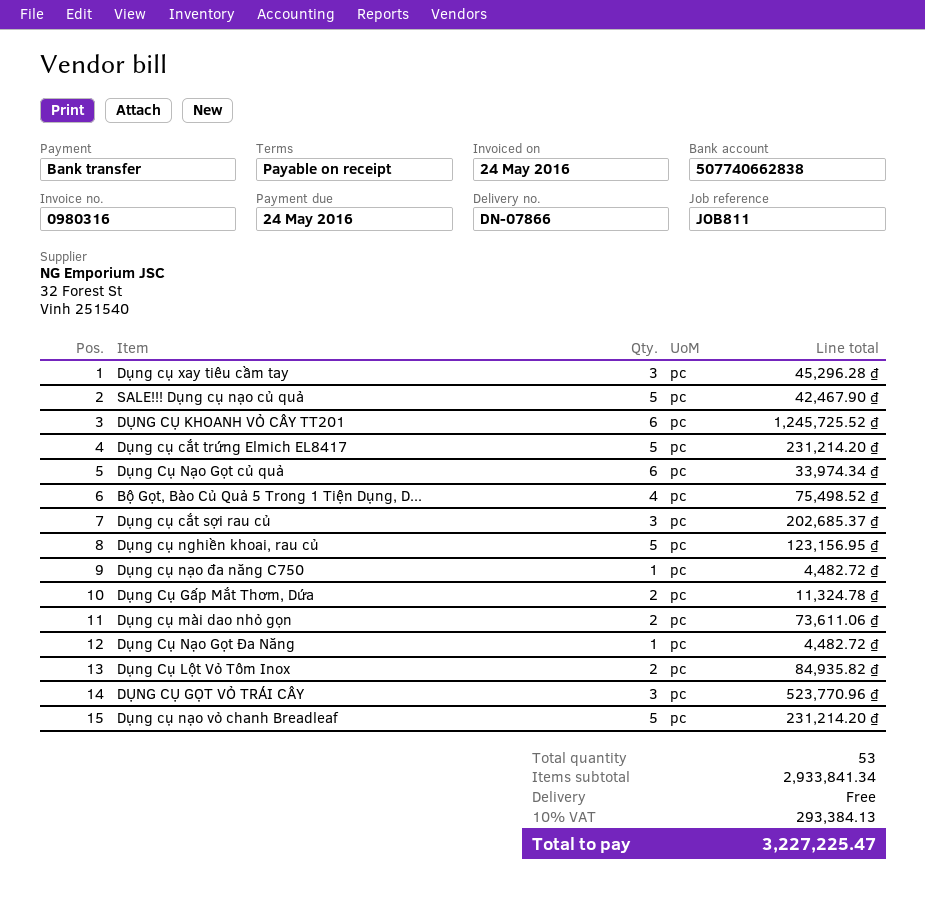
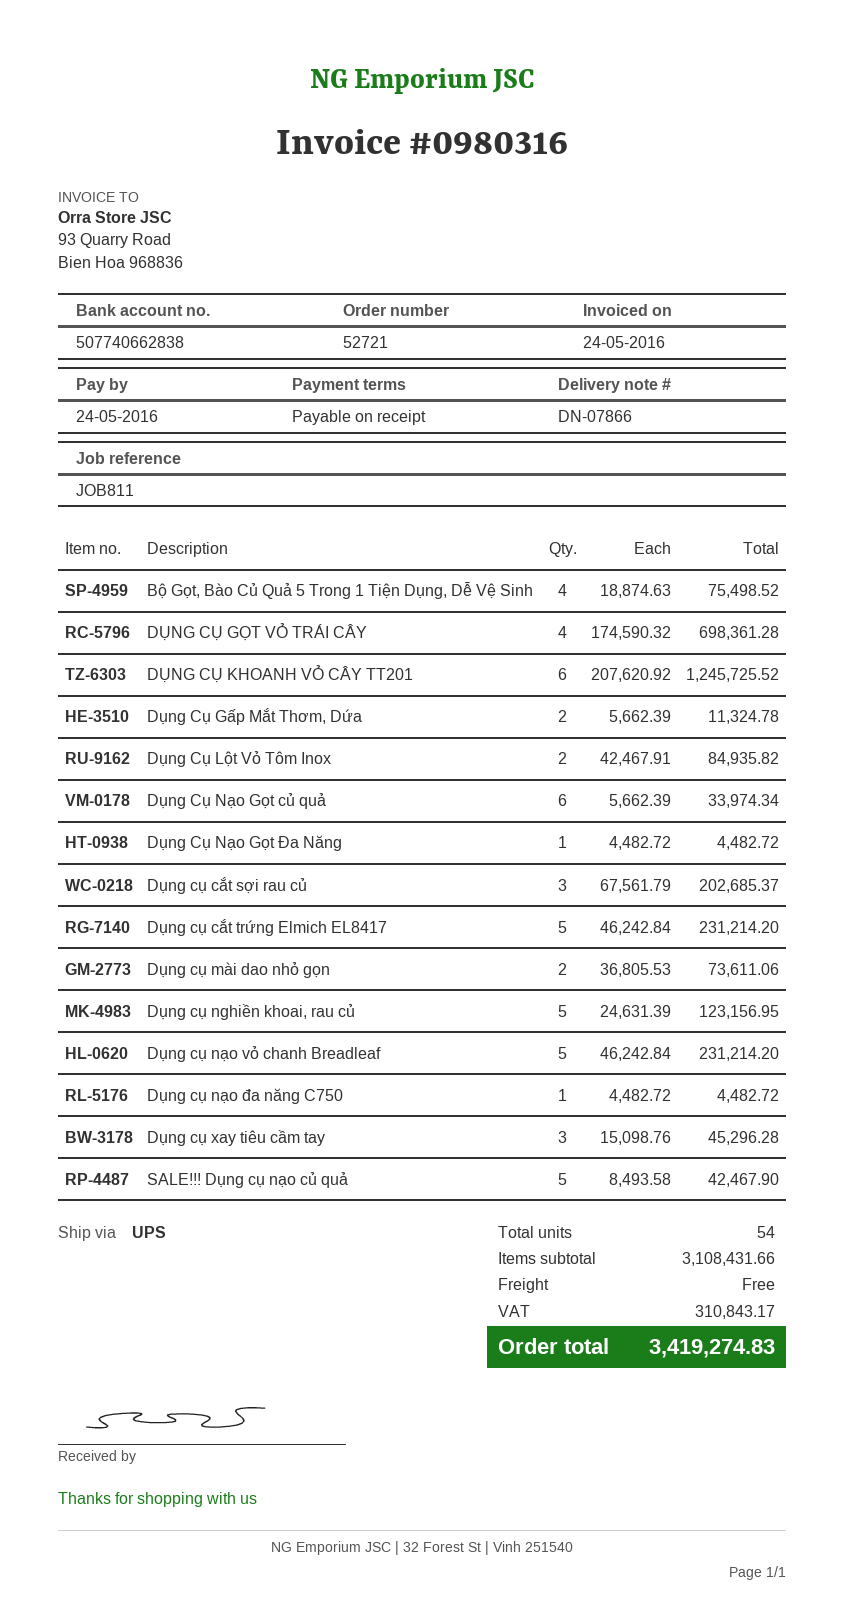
DỤNG CỤ GỌT VỎ TRÁI CÂY: 3 for 523770.96 -> 4 for 698361.28
total quantity: 53 -> 54
subtotal: 2933841.34 -> 3108431.66
tax: 293384.13 -> 310843.17
total: 3227225.47 -> 3419274.83

